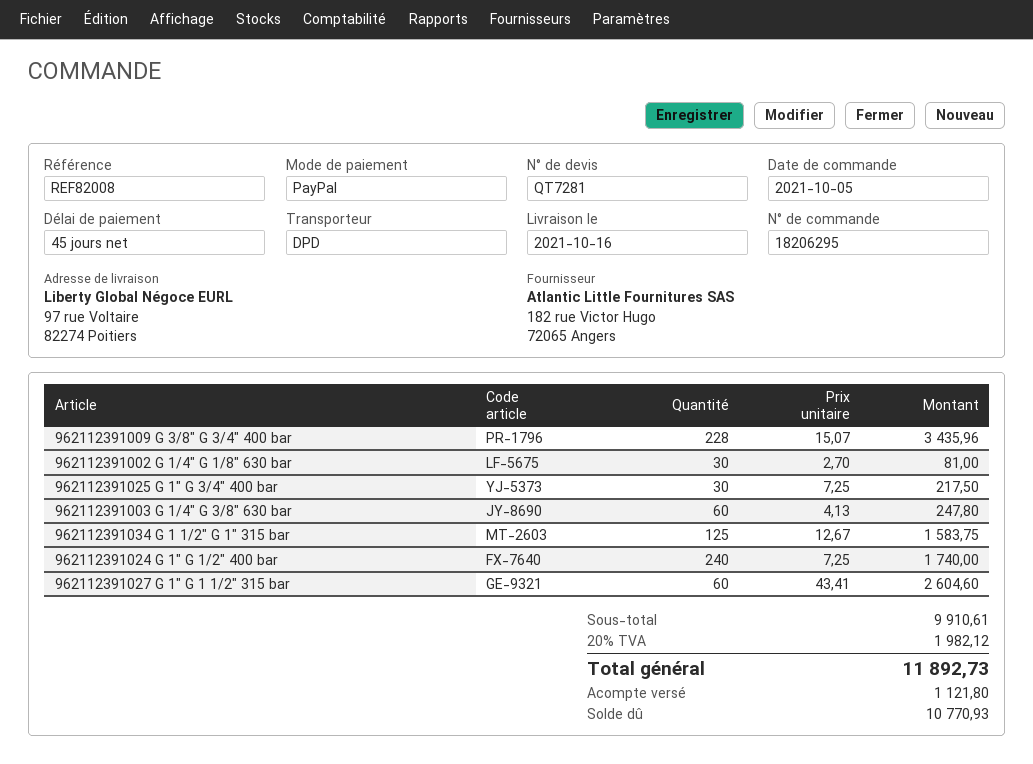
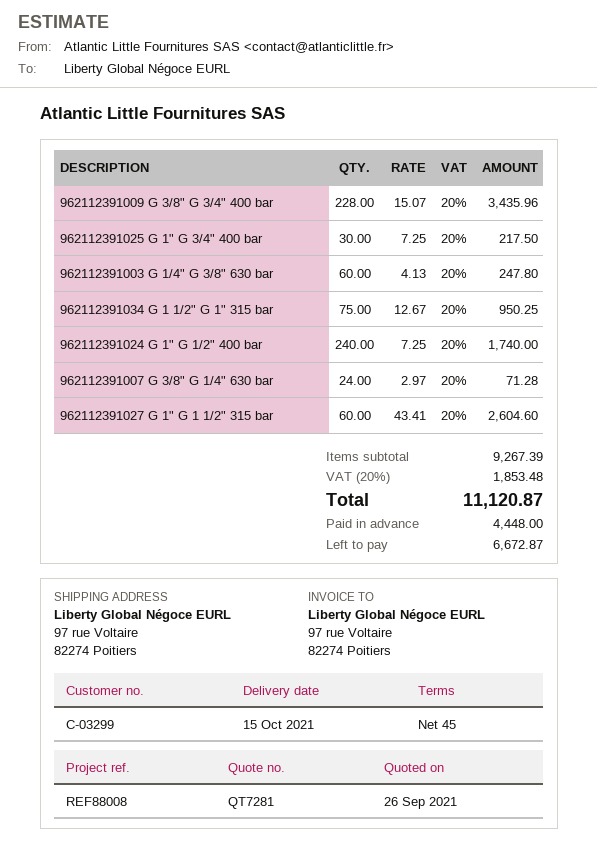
delivery date: 2021-10-16 -> 2021-10-15
reference: REF82008 -> REF88008
962112391002 G 1/4" G 1/8" 630 bar: 30 x 2.70 = 81.00 -> none
962112391034 G 1 1/2" G 1" 315 bar: 125 x 12.67 = 1583.75 -> 75 x 12.67 = 950.25
962112391007 G 3/8" G 1/4" 630 bar: none -> 24 x 2.97 = 71.28
subtotal: 9910.61 -> 9267.39
tax: 20% = 1982.12 -> 20% = 1853.48
total: 11892.73 -> 11120.87
deposit: 1121.80 -> 4448.00
balance: 10770.93 -> 6672.87

